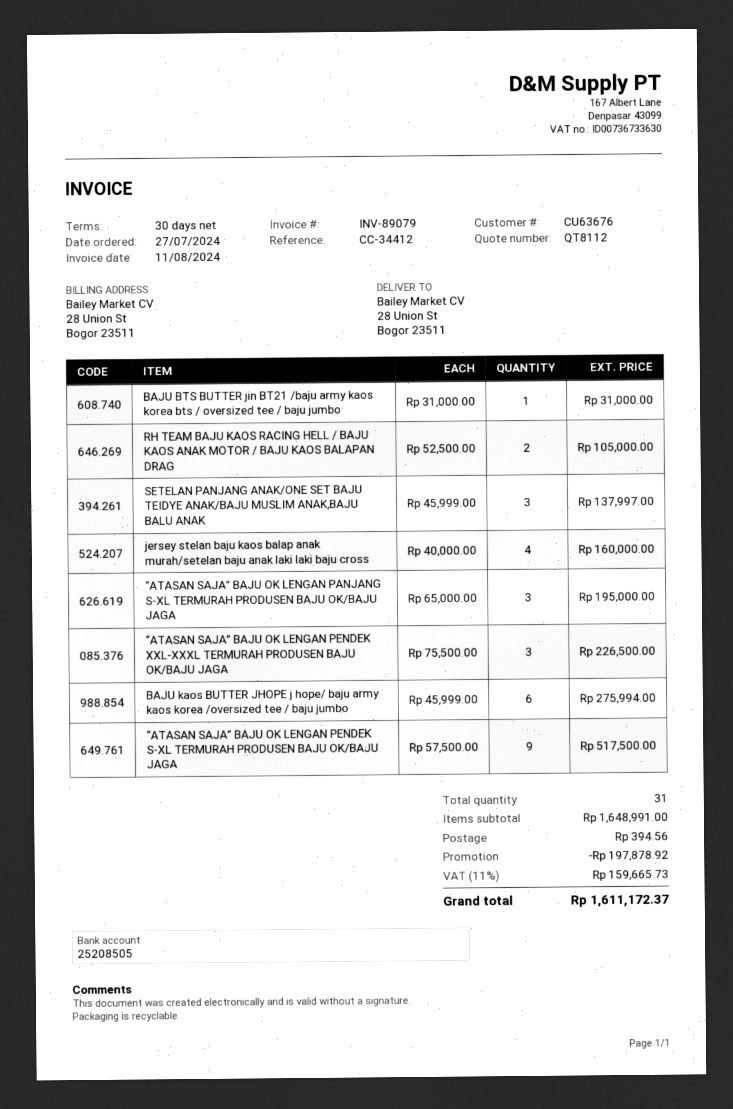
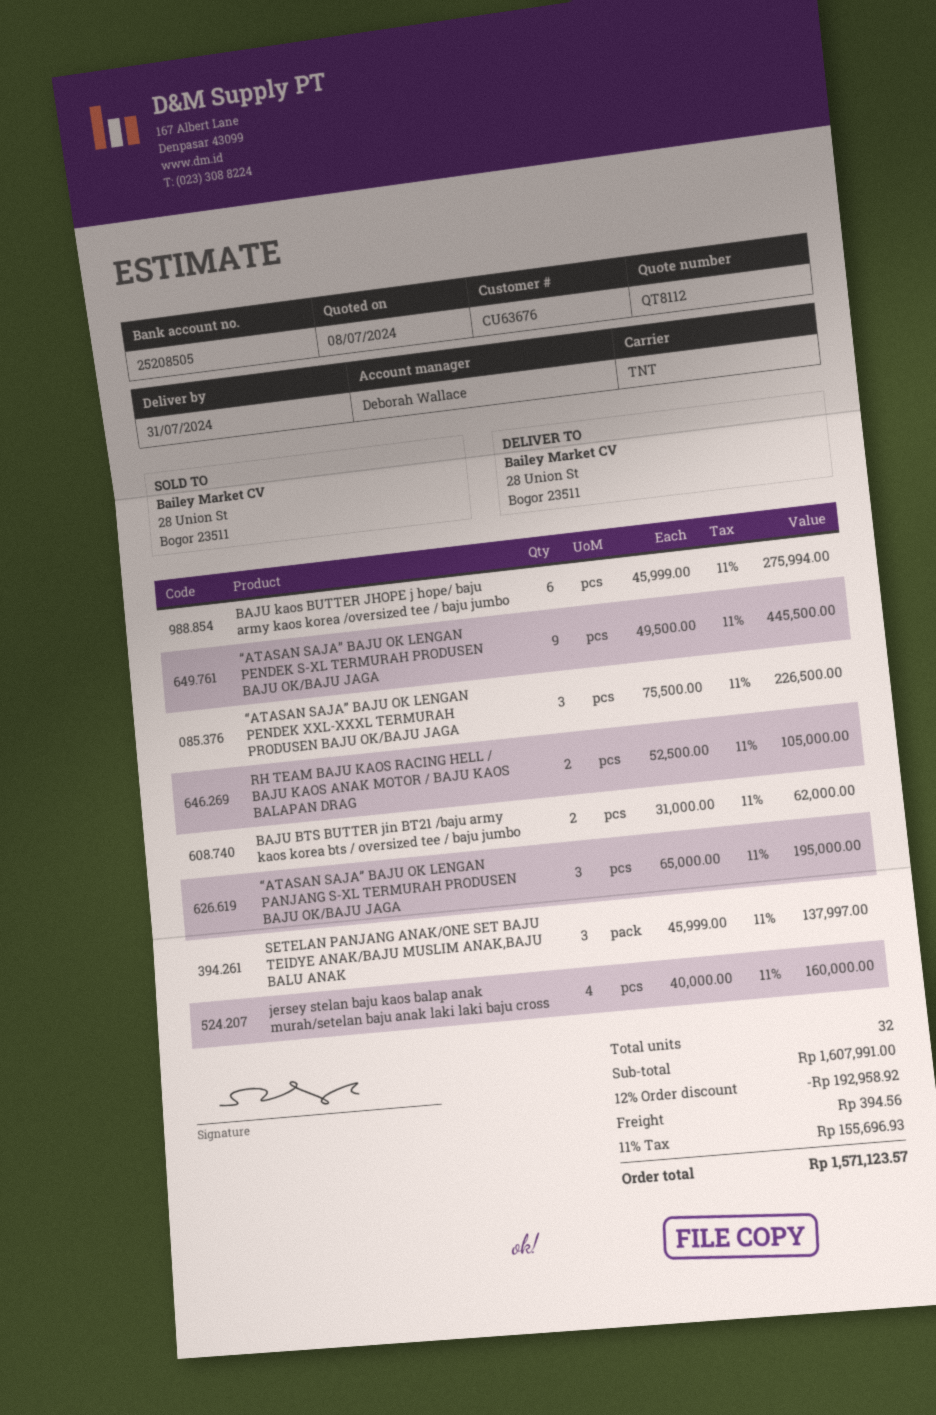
BAJU BTS BUTTER jin BT21 /baju army kaos korea bts / oversized tee / baju jumbo: 1 x 31000.00 = 31000.00 -> 2 x 31000.00 = 62000.00
“ATASAN SAJA” BAJU OK LENGAN PENDEK S-XL TERMURAH PRODUSEN BAJU OK/BAJU JAGA: 9 x 57500.00 = 517500.00 -> 9 x 49500.00 = 445500.00
total quantity: 31 -> 32
subtotal: 1648991.00 -> 1607991.00
discount: 197878.92 -> 192958.92
tax: 11% = 159665.73 -> 11% = 155696.93
total: 1611172.37 -> 1571123.57

